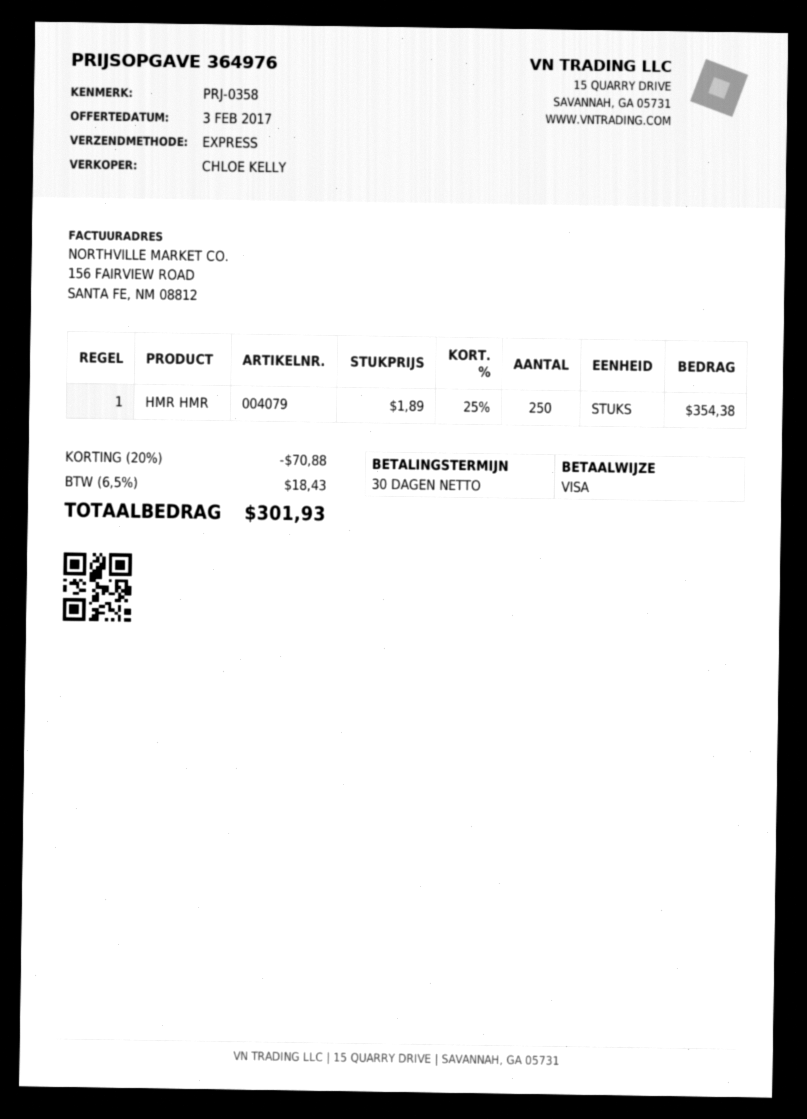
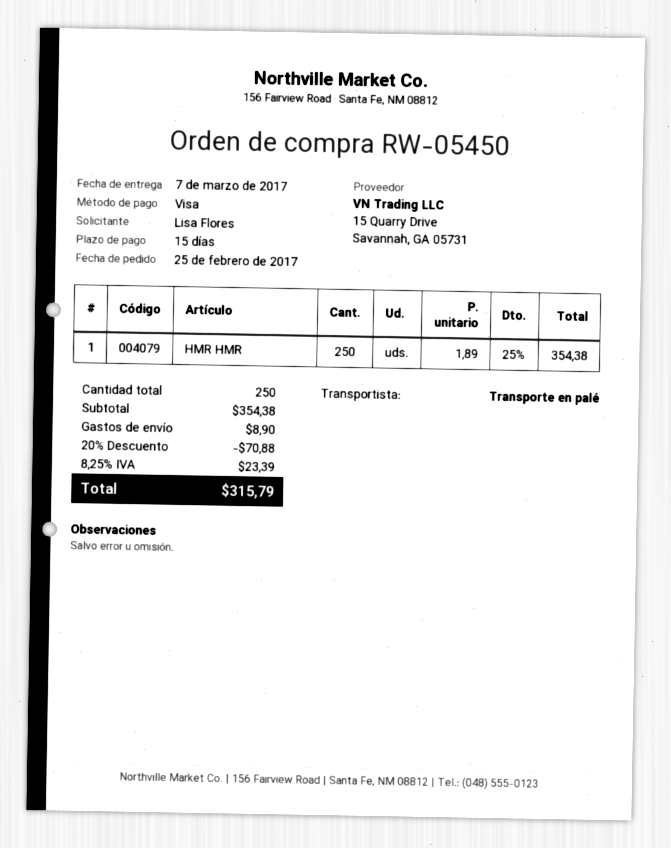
payment terms: 30 days -> 15 days
shipping method: express -> pallet freight
shipping: none -> 8.90
tax: 6.5% = 18.43 -> 8.25% = 23.39
total: 301.93 -> 315.79

